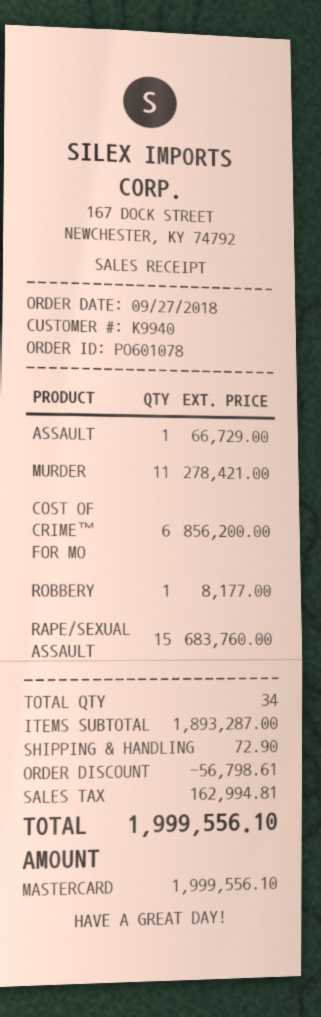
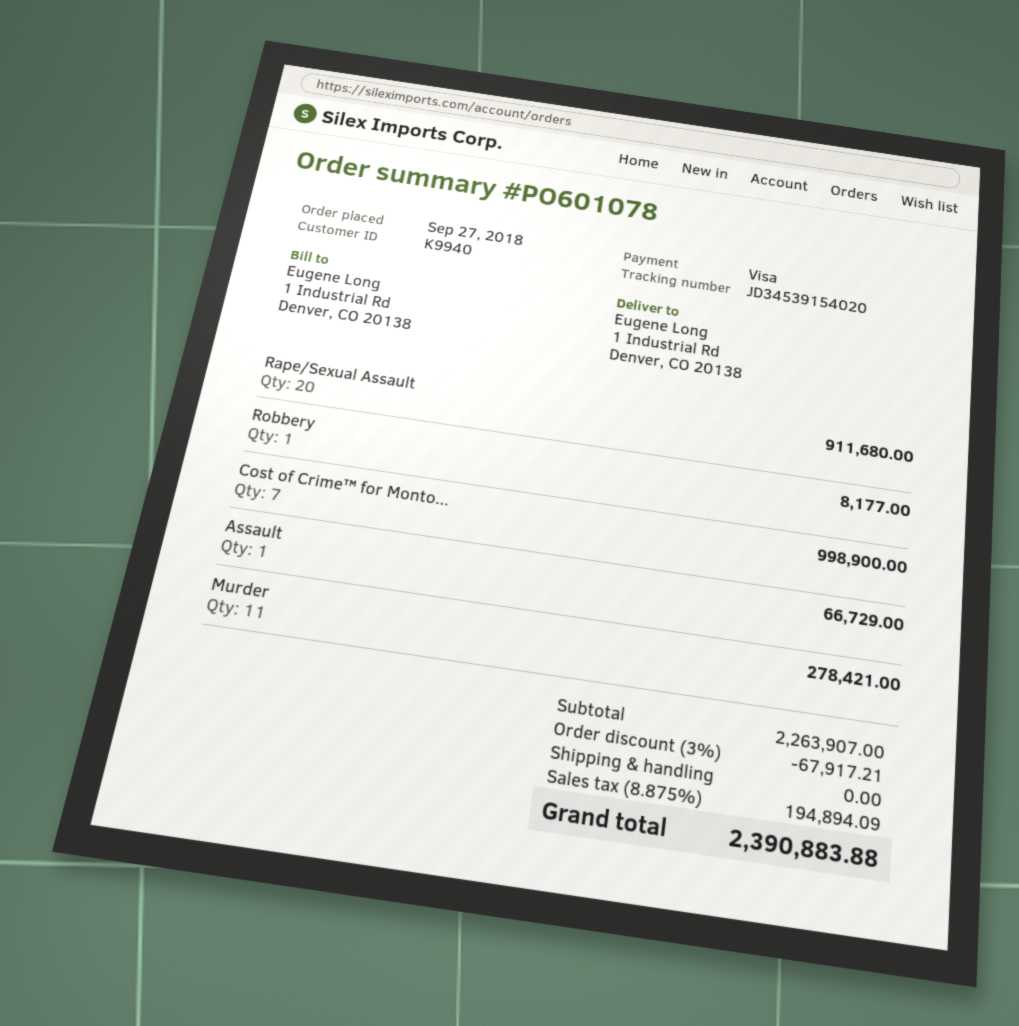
payment method: Mastercard -> Visa
COST OF CRIME™ FOR MO: 6 for 856200.00 -> 7 for 998900.00
RAPE/SEXUAL ASSAULT: 15 for 683760.00 -> 20 for 911680.00
subtotal: 1893287.00 -> 2263907.00
discount: 56798.61 -> 67917.21
shipping: 72.90 -> 0.00
tax: 162994.81 -> 194894.09
total: 1999556.10 -> 2390883.88

